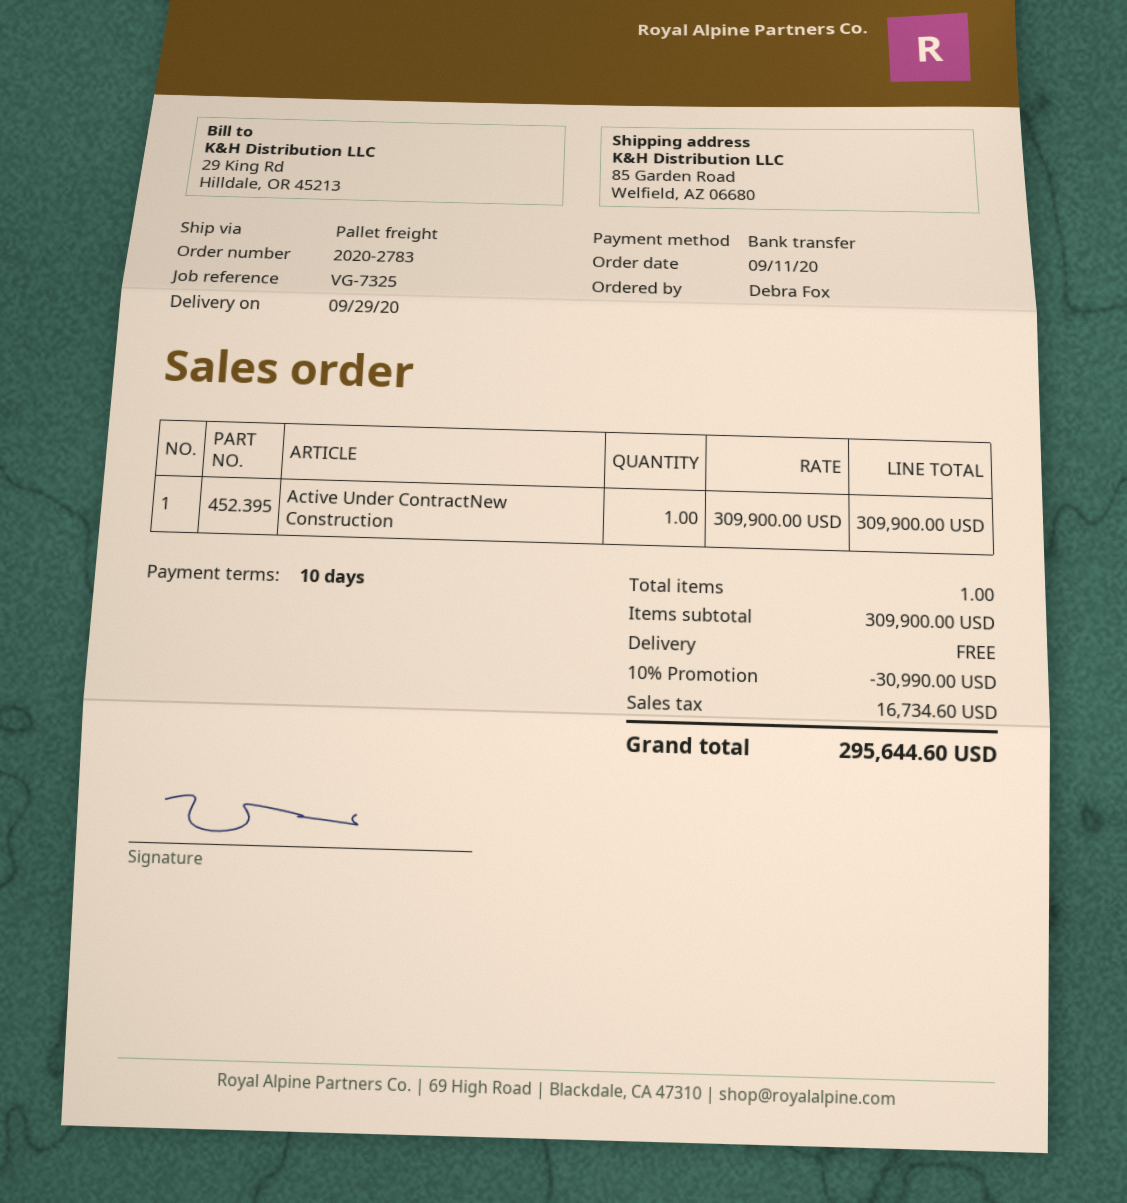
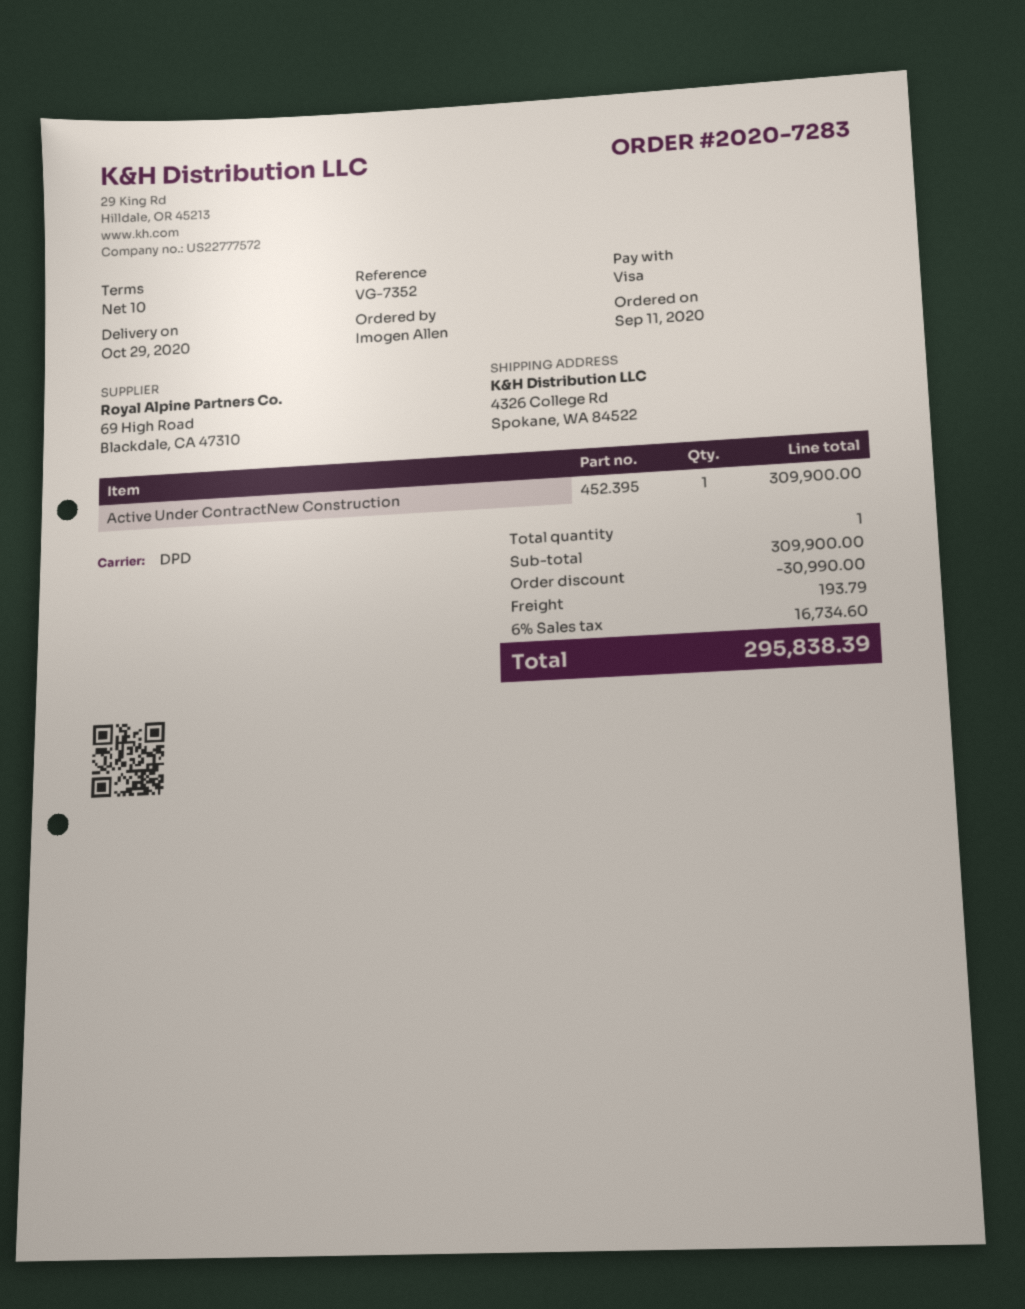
order number: 2020-2783 -> 2020-7283
delivery date: 2020-09-29 -> 2020-10-29
reference: VG-7325 -> VG-7352
ordered by: Debra Fox -> Imogen Allen
payment method: bank transfer -> Visa
shipping method: pallet freight -> DPD
ship to: 85 Garden Road, Welfield, AZ 06680 -> 4326 College Rd, Spokane, WA 84522
shipping: 0.00 -> 193.79
total: 295644.60 -> 295838.39

